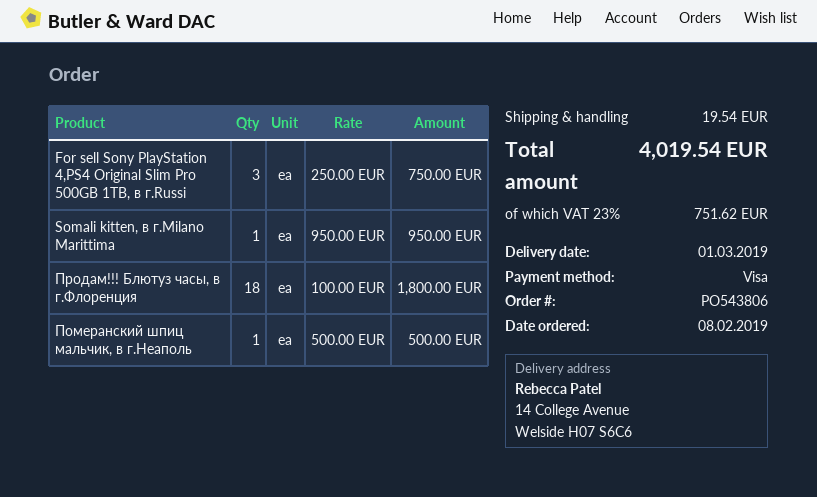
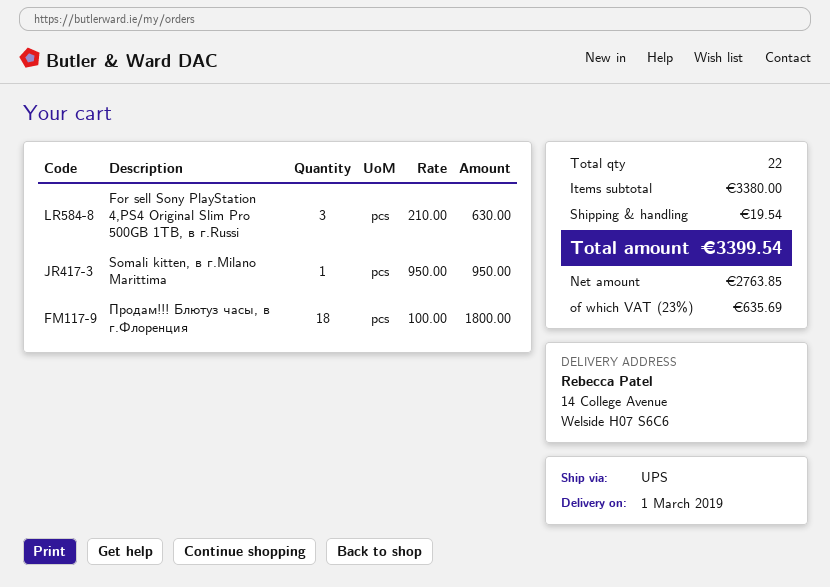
For sell Sony PlayStation 4,PS4 Original Slim Pro 500GB 1TB, в г.Russi: 3 x 250.00 = 750.00 -> 3 x 210.00 = 630.00
Померанский шпиц мальчик, в г.Неаполь: 1 x 500.00 = 500.00 -> none
tax: 23% = 751.62 -> 23% = 635.69
total: 4019.54 -> 3399.54

